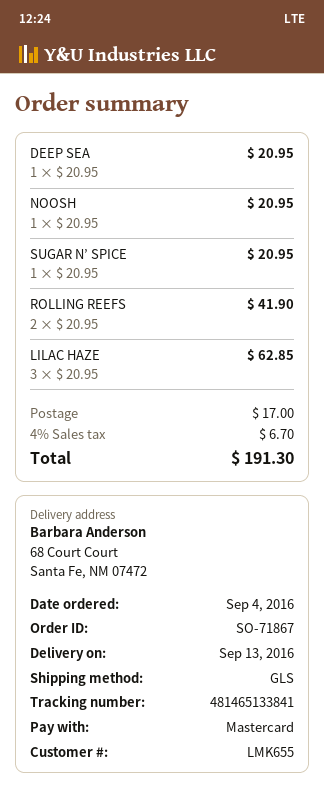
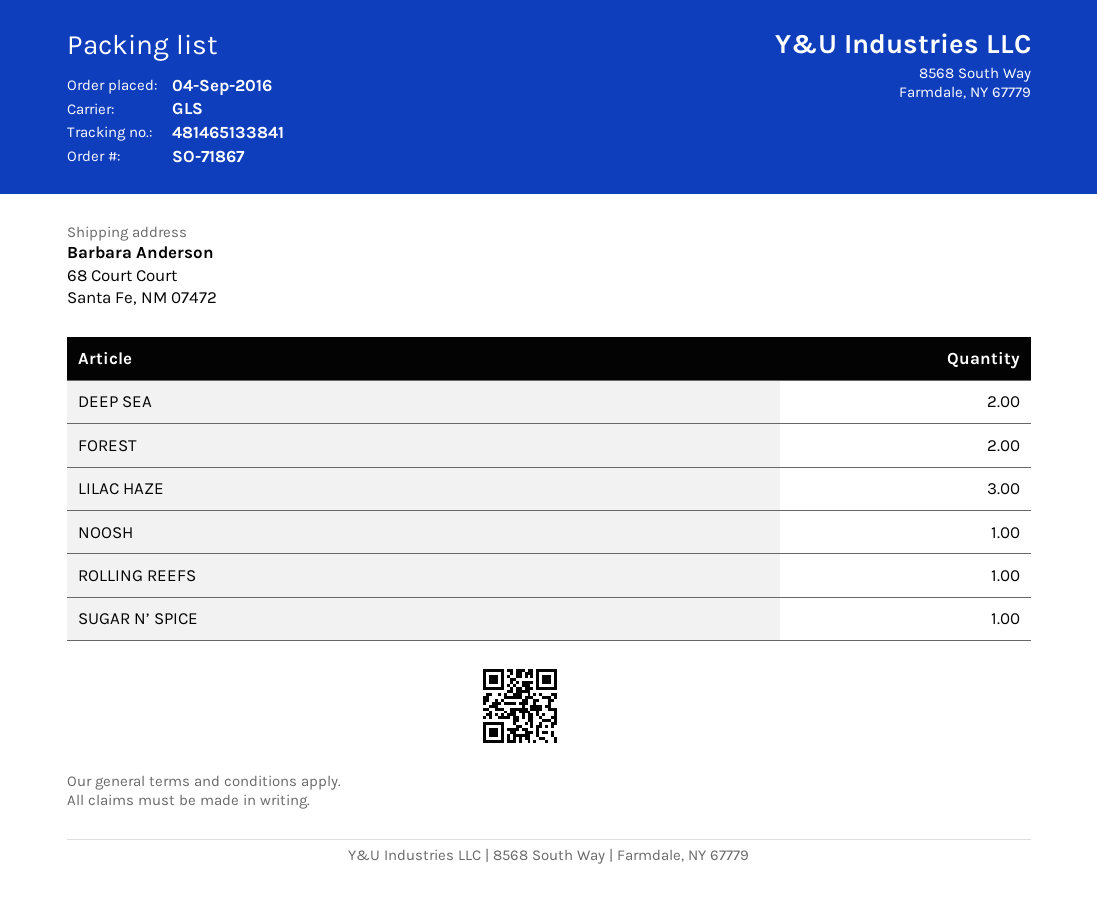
DEEP SEA: 1 -> 2
ROLLING REEFS: 2 -> 1
FOREST: none -> 2

